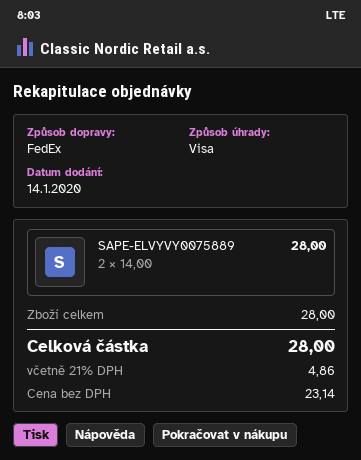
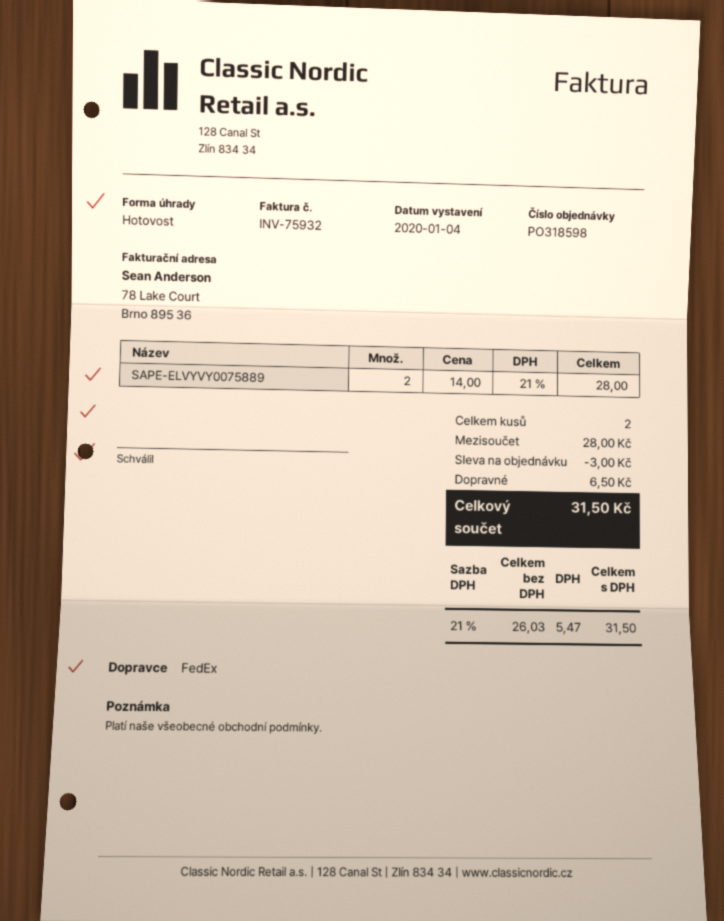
payment method: Visa -> cash
discount: none -> 3.00
shipping: none -> 6.50
net: 23.14 -> 26.03
tax: 21% = 4.86 -> 21% = 5.47
total: 28.00 -> 31.50

